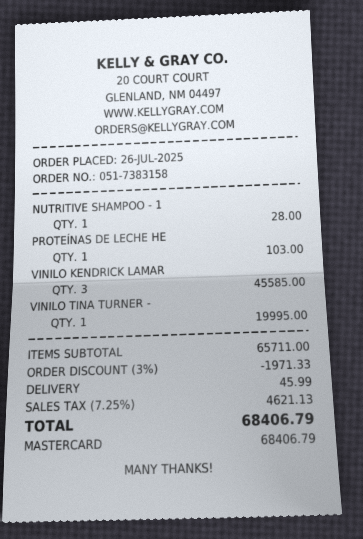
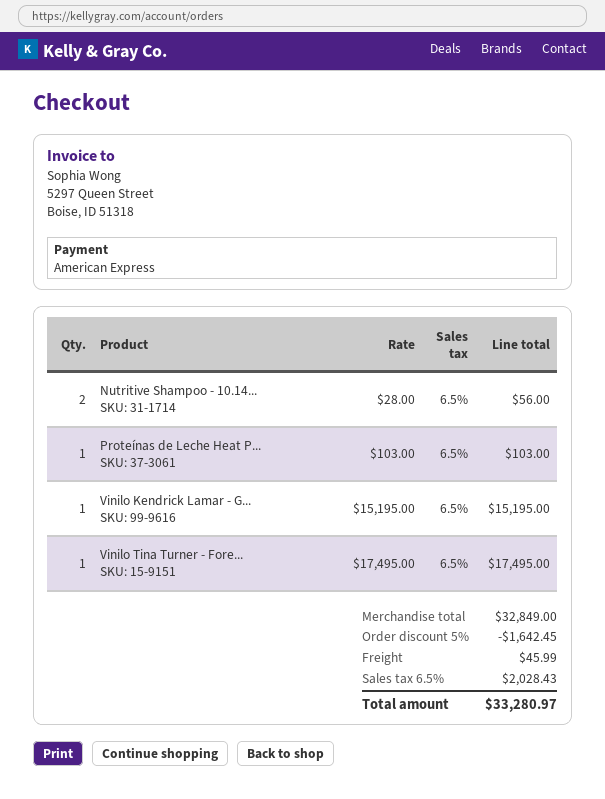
payment method: Mastercard -> American Express
NUTRITIVE SHAMPOO - 1: 1 for 28.00 -> 2 for 56.00
VINILO KENDRICK LAMAR: 3 for 45585.00 -> 1 for 15195.00
VINILO TINA TURNER -: 1 for 19995.00 -> 1 for 17495.00
subtotal: 65711.00 -> 32849.00
discount: 3% = 1971.33 -> 5% = 1642.45
tax: 7.25% = 4621.13 -> 6.5% = 2028.43
total: 68406.79 -> 33280.97

